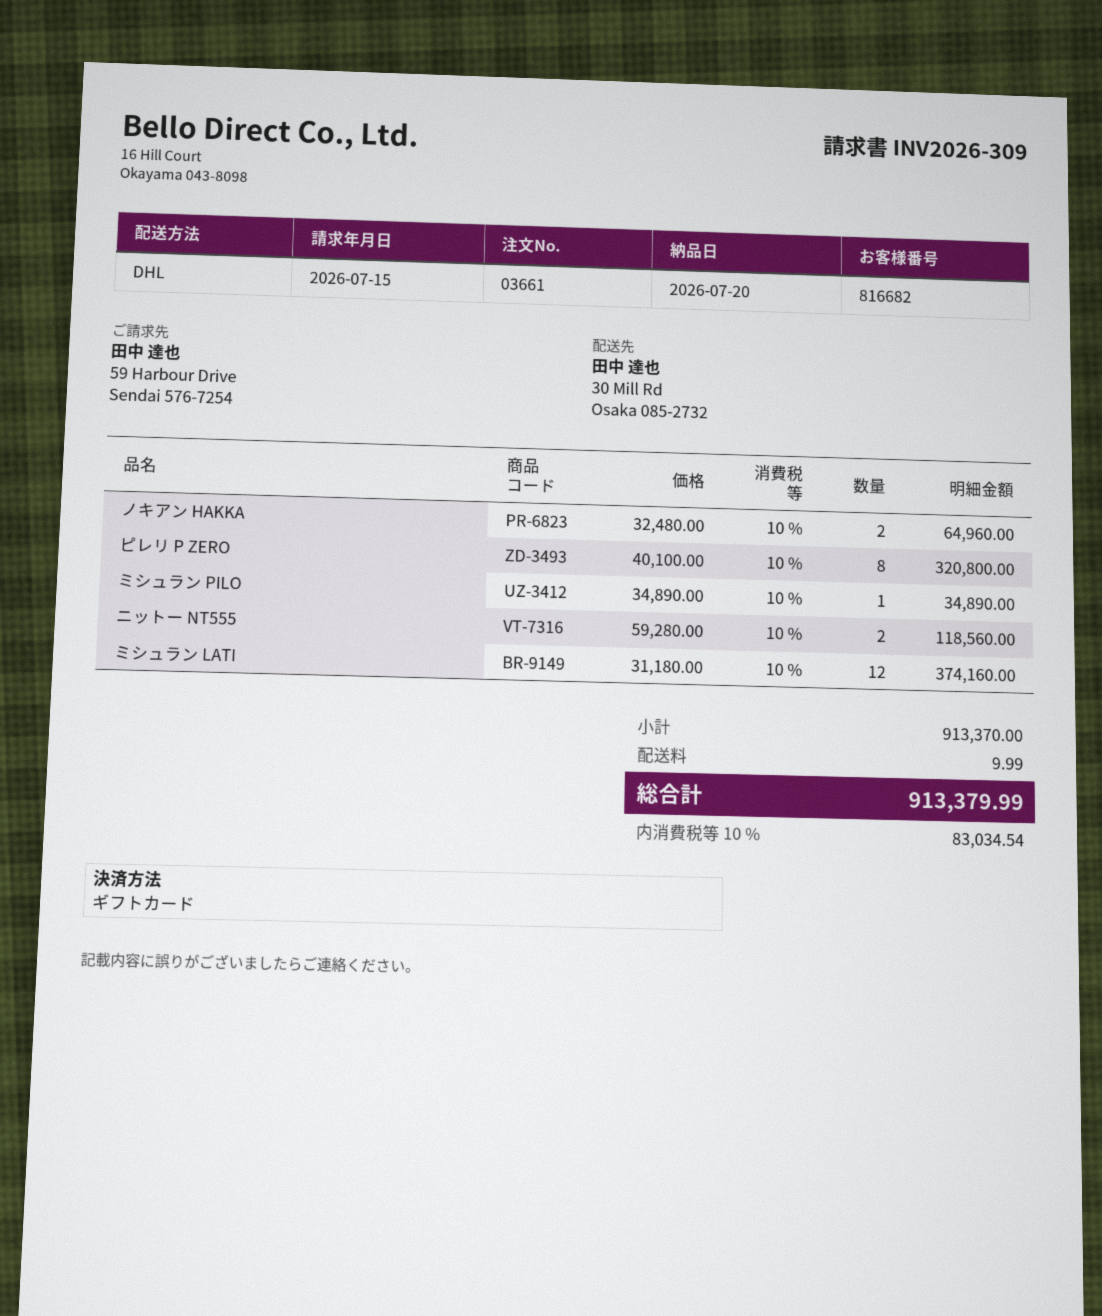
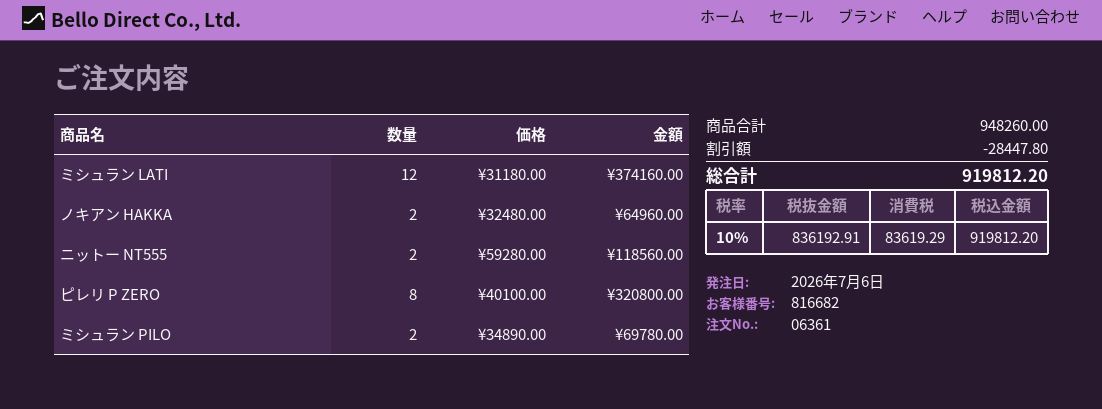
order number: 03661 -> 06361
ミシュラン PILO: 1 x 34890.00 = 34890.00 -> 2 x 34890.00 = 69780.00
subtotal: 913370.00 -> 948260.00
discount: none -> 28447.80
shipping: 9.99 -> none
tax: 10% = 83034.54 -> 10% = 83619.29
total: 913379.99 -> 919812.20

